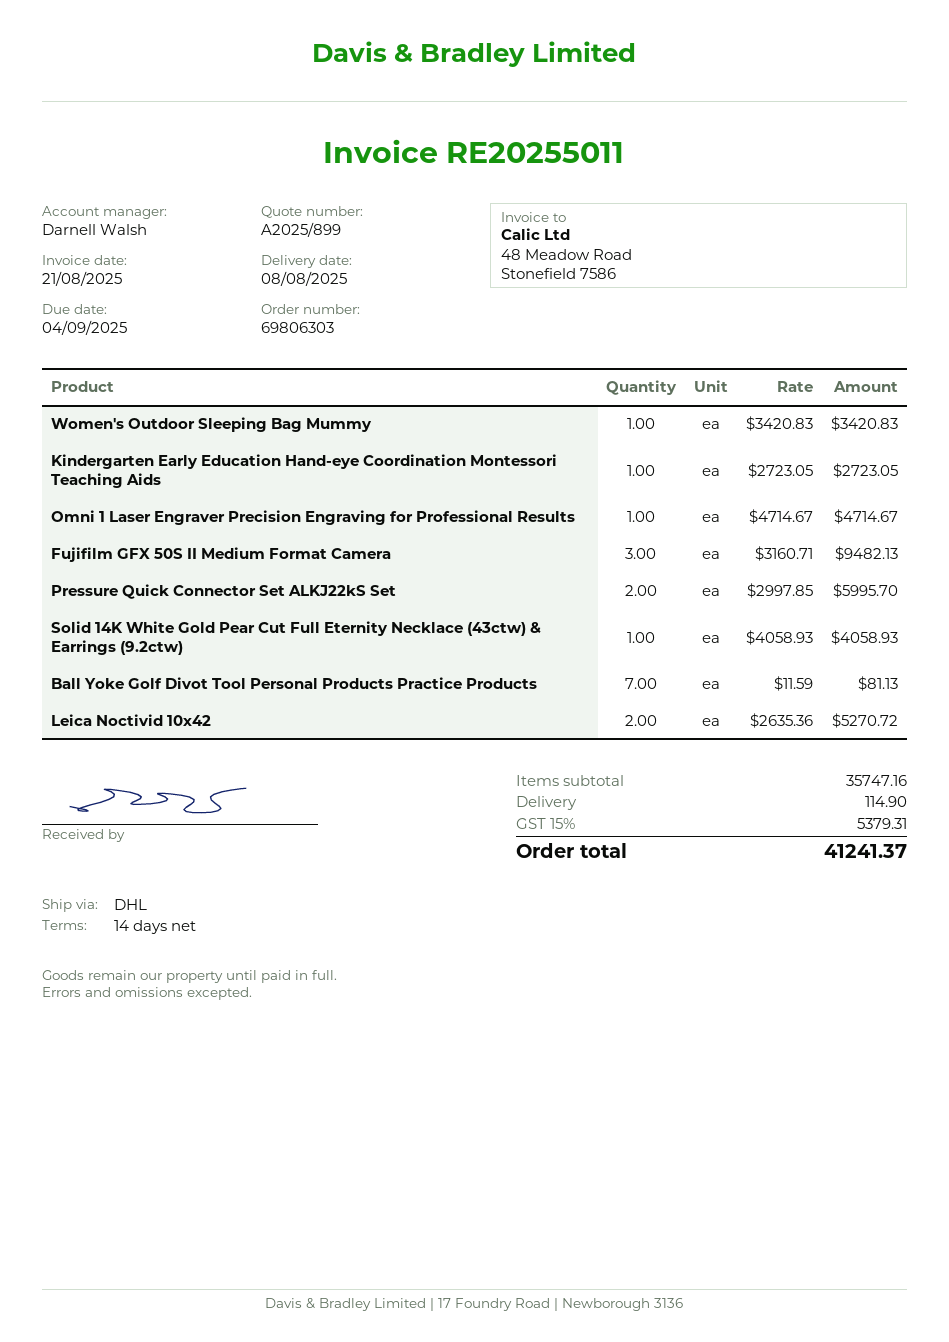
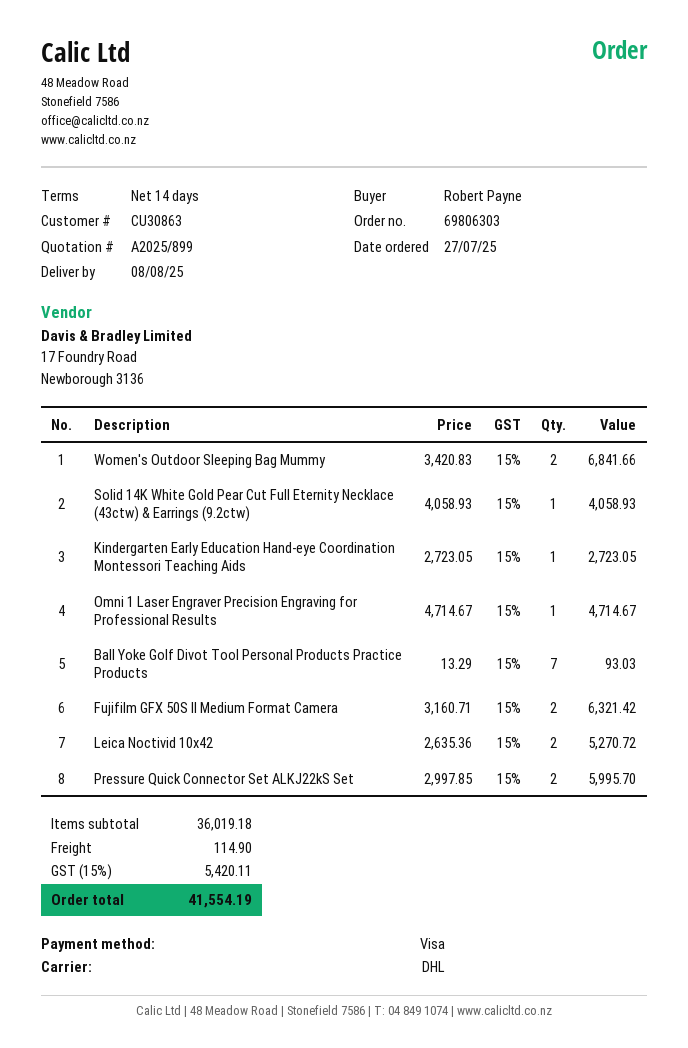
Women's Outdoor Sleeping Bag Mummy: 1 x 3420.83 = 3420.83 -> 2 x 3420.83 = 6841.66
Fujifilm GFX 50S II Medium Format Camera: 3 x 3160.71 = 9482.13 -> 2 x 3160.71 = 6321.42
Ball Yoke Golf Divot Tool Personal Products Practice Products: 7 x 11.59 = 81.13 -> 7 x 13.29 = 93.03
subtotal: 35747.16 -> 36019.18
tax: 15% = 5379.31 -> 15% = 5420.11
total: 41241.37 -> 41554.19

